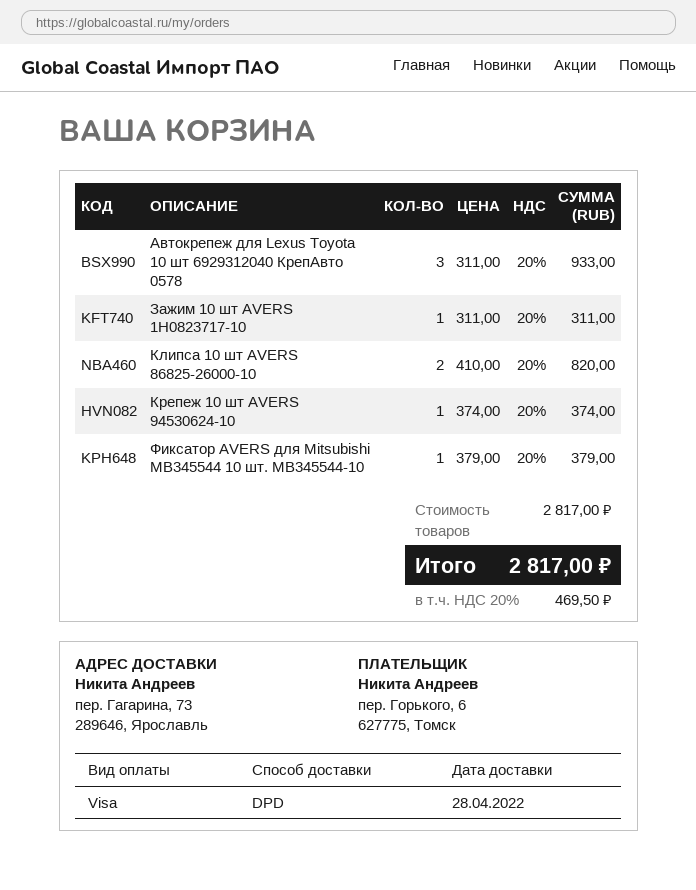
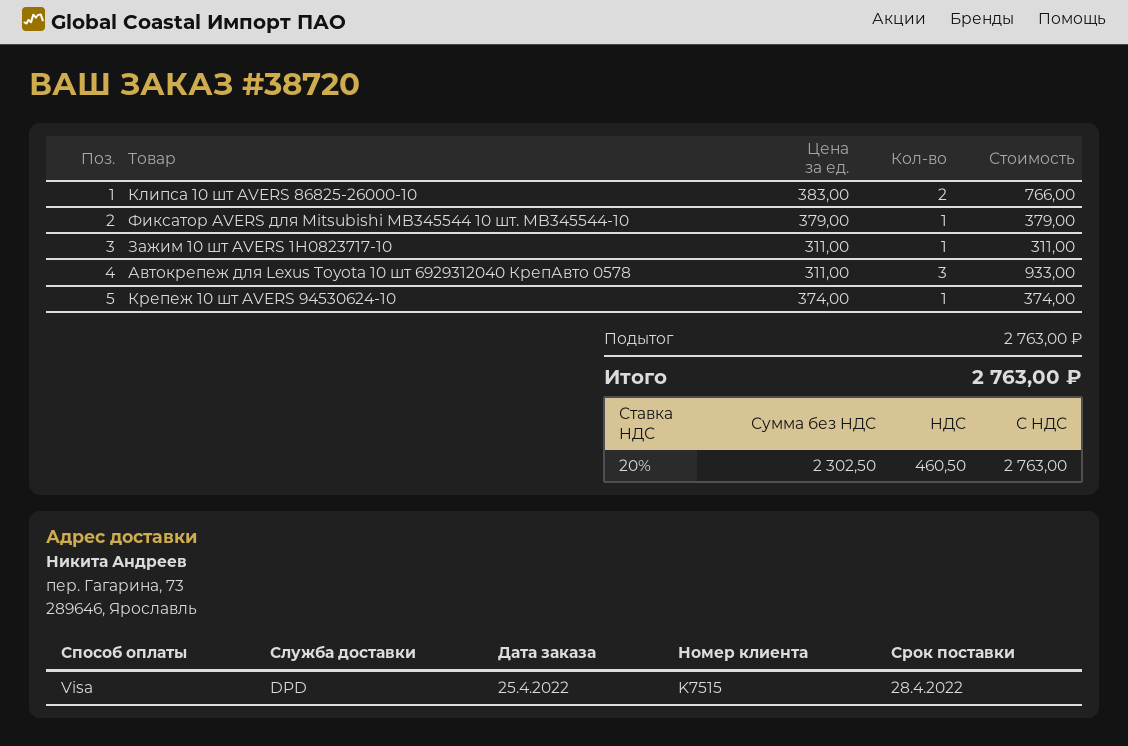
Клипса 10 шт AVERS 86825-26000-10: 2 x 410.00 = 820.00 -> 2 x 383.00 = 766.00
subtotal: 2817.00 -> 2763.00
tax: 20% = 469.50 -> 20% = 460.50
total: 2817.00 -> 2763.00

